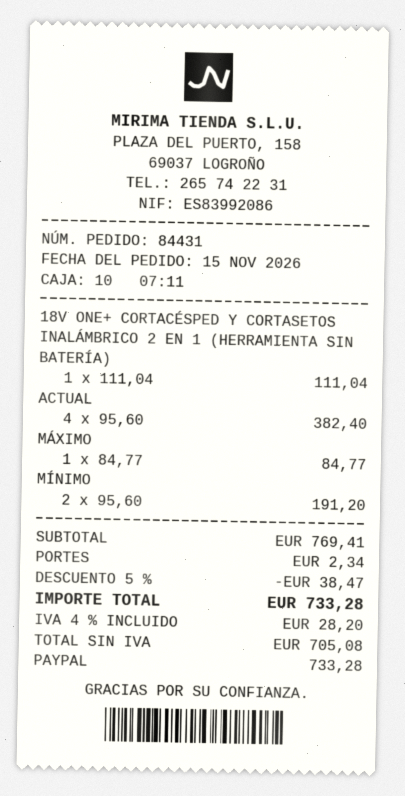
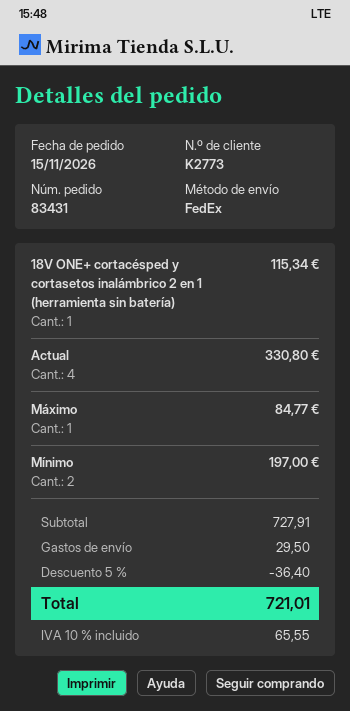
order number: 84431 -> 83431
18V ONE+ CORTACÉSPED Y CORTASETOS INALÁMBRICO 2 EN 1 (HERRAMIENTA SIN BATERÍA): 1 for 111.04 -> 1 for 115.34
ACTUAL: 4 for 382.40 -> 4 for 330.80
MÍNIMO: 2 for 191.20 -> 2 for 197.00
subtotal: 769.41 -> 727.91
discount: 5% = 38.47 -> 5% = 36.40
shipping: 2.34 -> 29.50
tax: 4% = 28.20 -> 10% = 65.55
total: 733.28 -> 721.01

